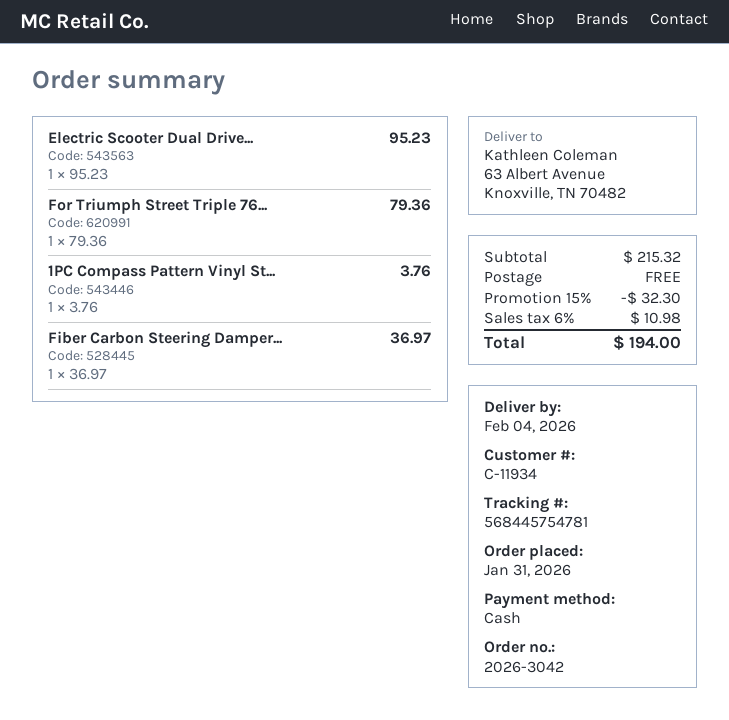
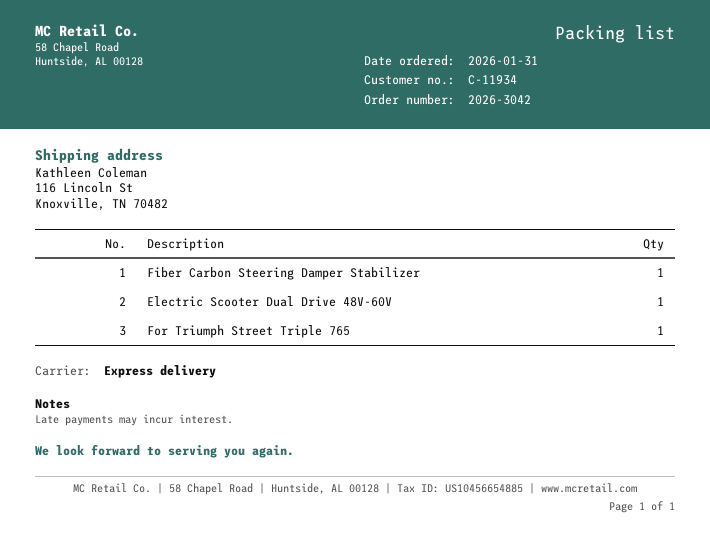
ship to: 63 Albert Avenue, Knoxville, TN 70482 -> 116 Lincoln St, Knoxville, TN 70482
1PC Compass Pattern Vinyl St...: 1 -> none

